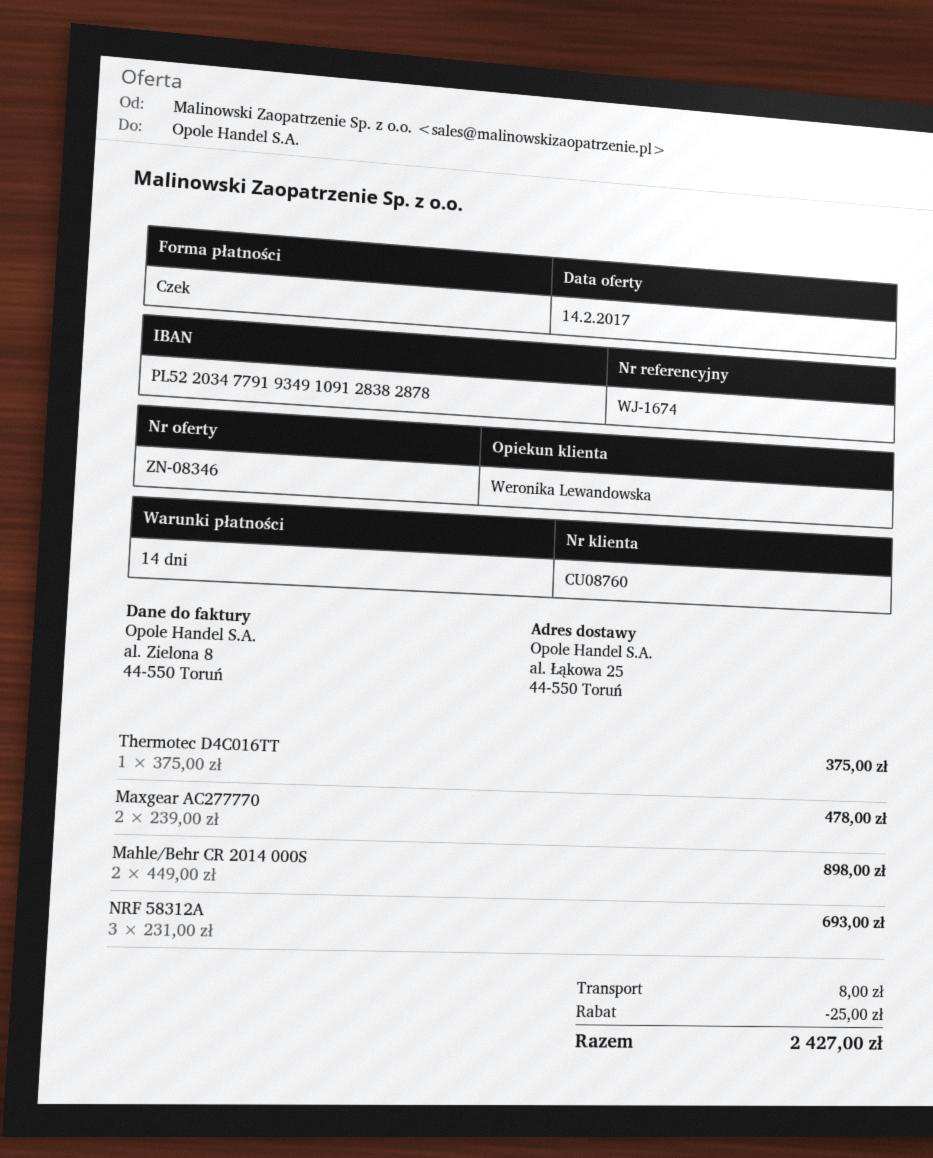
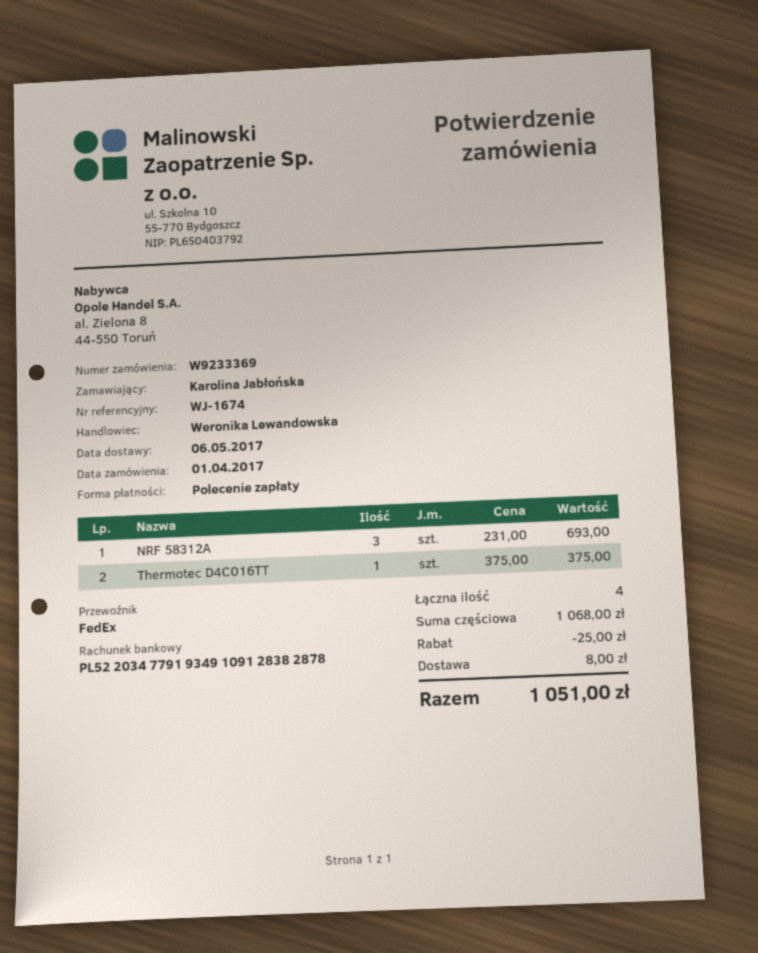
payment method: cheque -> direct debit
Maxgear AC277770: 2 x 239.00 = 478.00 -> none
Mahle/Behr CR 2014 000S: 2 x 449.00 = 898.00 -> none
total: 2427.00 -> 1051.00

